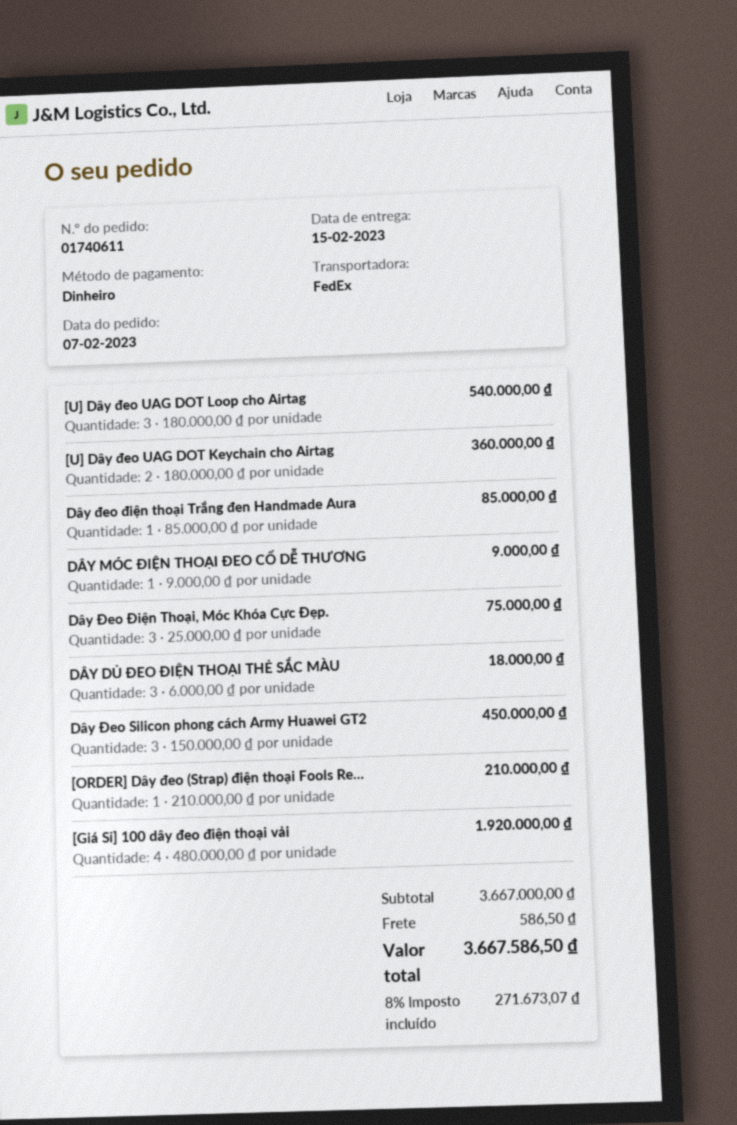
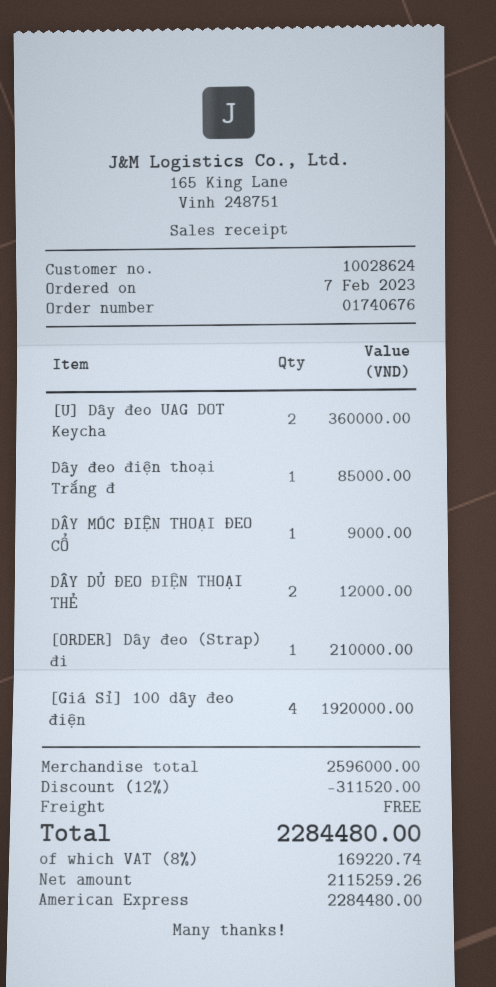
order number: 01740611 -> 01740676
payment method: cash -> American Express
[U] Dây đeo UAG DOT Loop cho Airtag: 3 for 540000.00 -> none
Dây Đeo Điện Thoại, Móc Khóa Cực Đẹp.: 3 for 75000.00 -> none
DÂY DỦ ĐEO ĐIỆN THOẠI THẺ SẮC MÀU: 3 for 18000.00 -> 2 for 12000.00
Dây Đeo Silicon phong cách Army Huawei GT2: 3 for 450000.00 -> none
subtotal: 3667000.00 -> 2596000.00
discount: none -> 12% = 311520.00
shipping: 586.50 -> 0.00
tax: 8% = 271673.07 -> 8% = 169220.74
total: 3667586.50 -> 2284480.00

